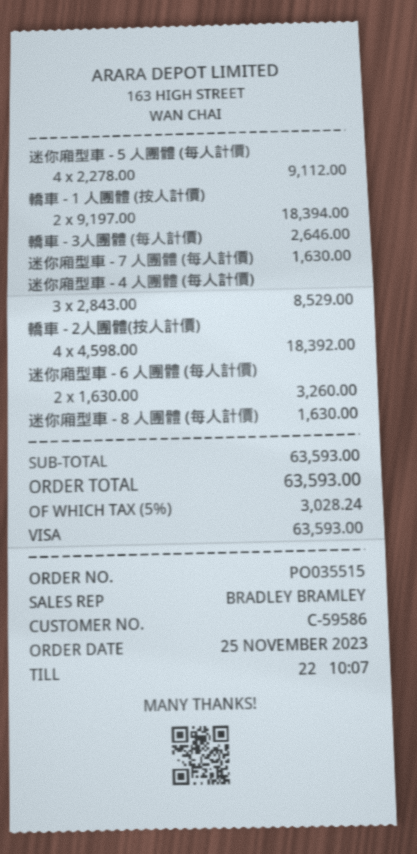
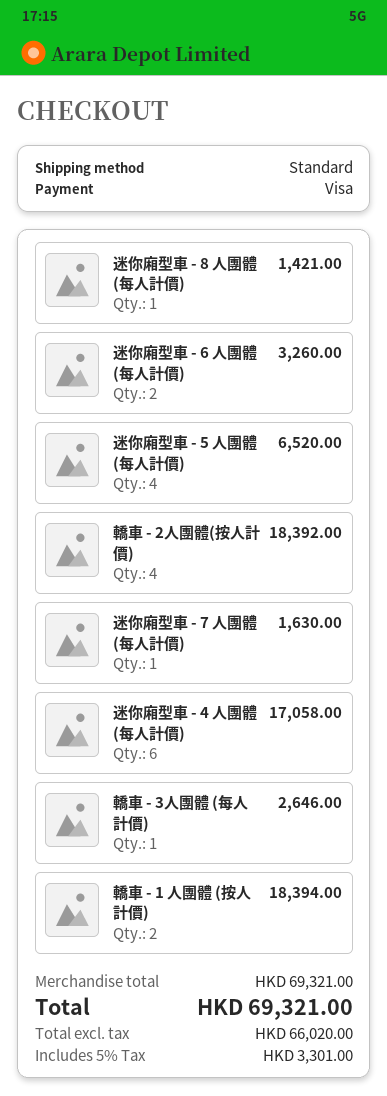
迷你廂型車 - 5 人團體 (每人計價): 4 for 9112.00 -> 4 for 6520.00
迷你廂型車 - 4 人團體 (每人計價): 3 for 8529.00 -> 6 for 17058.00
迷你廂型車 - 8 人團體 (每人計價): 1 for 1630.00 -> 1 for 1421.00
subtotal: 63593.00 -> 69321.00
tax: 5% = 3028.24 -> 5% = 3301.00
total: 63593.00 -> 69321.00

